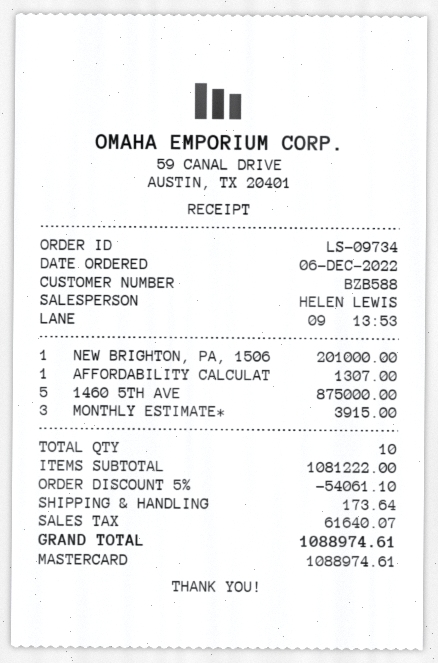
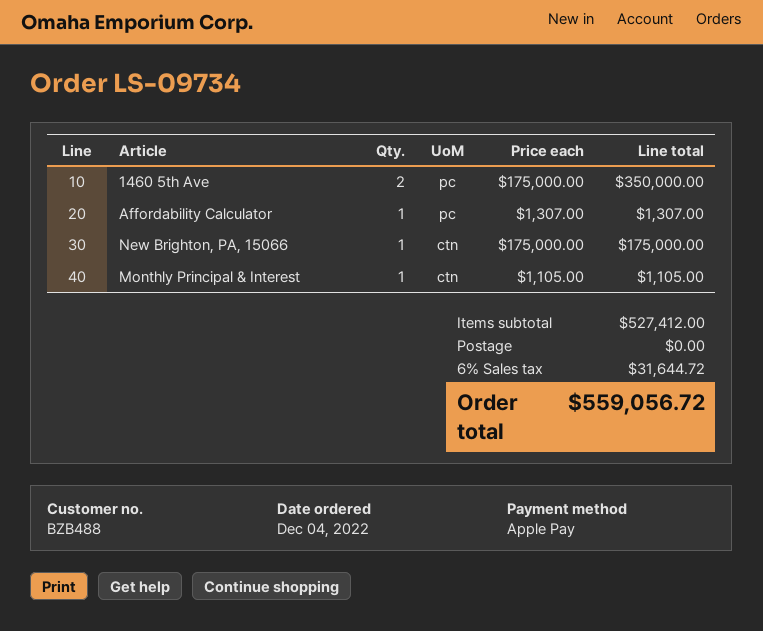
order date: 2022-12-06 -> 2022-12-04
customer number: BZB588 -> BZB488
payment method: Mastercard -> Apple Pay
NEW BRIGHTON, PA, 1506: 1 for 201000.00 -> 1 for 175000.00
1460 5TH AVE: 5 for 875000.00 -> 2 for 350000.00
MONTHLY ESTIMATE*: 3 for 3915.00 -> none
Monthly Principal & Interest: none -> 1 for 1105.00
subtotal: 1081222.00 -> 527412.00
discount: 5% = 54061.10 -> none
shipping: 173.64 -> 0.00
tax: 61640.07 -> 31644.72
total: 1088974.61 -> 559056.72

